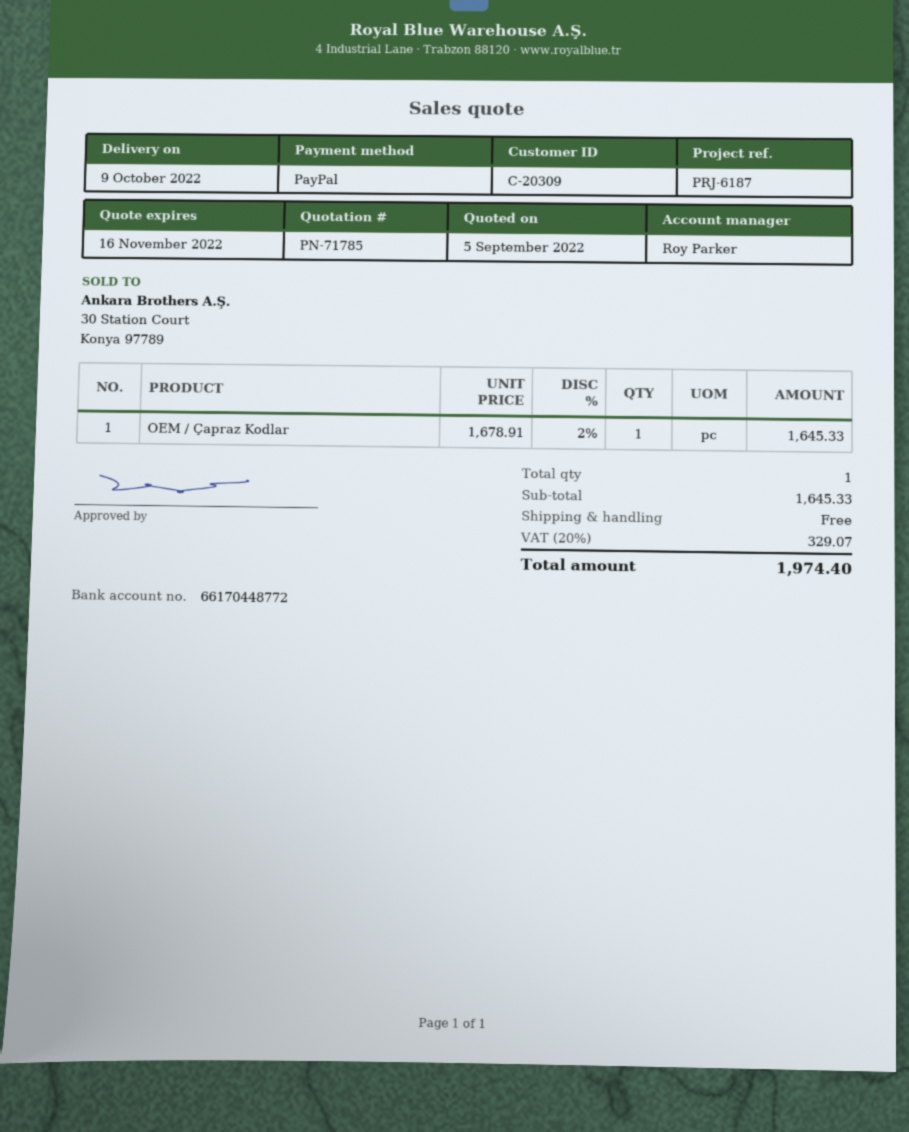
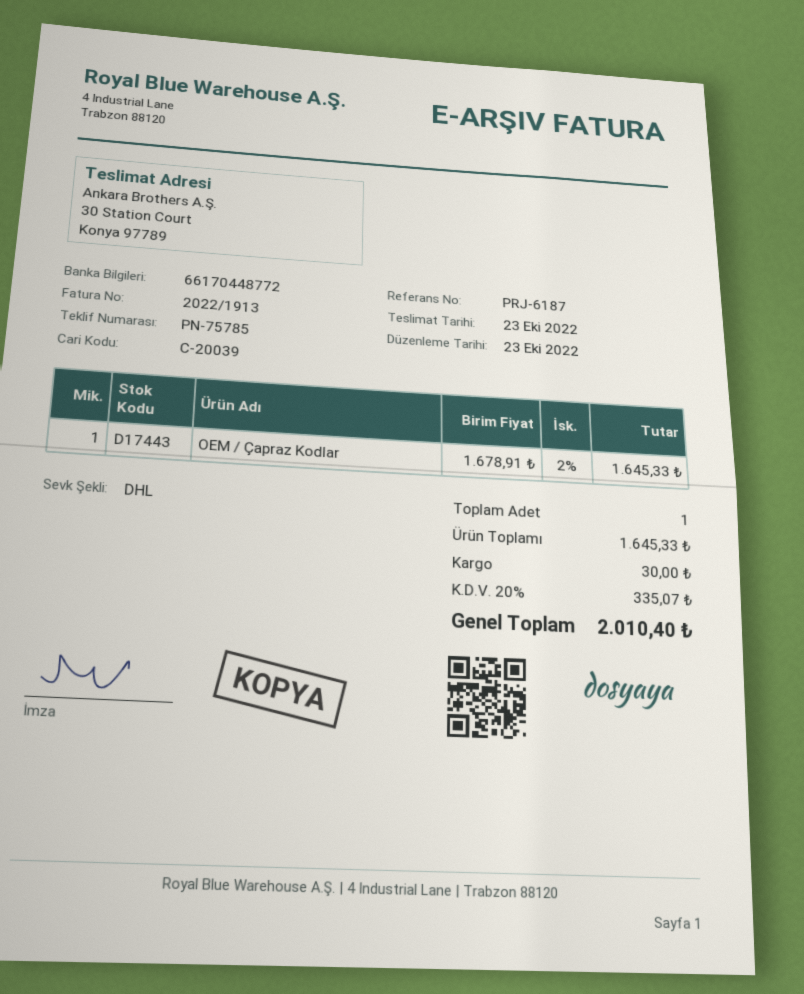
quote number: PN-71785 -> PN-75785
delivery date: 2022-10-09 -> 2022-10-23
customer number: C-20309 -> C-20039
shipping: 0.00 -> 30.00
tax: 20% = 329.07 -> 20% = 335.07
total: 1974.40 -> 2010.40

